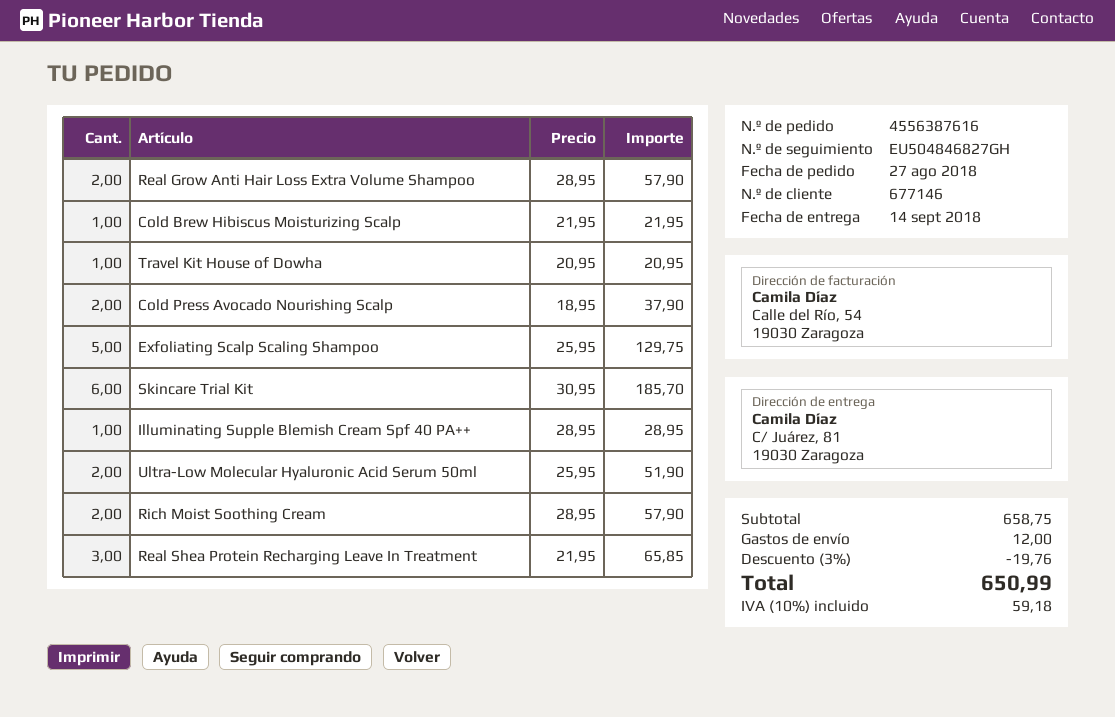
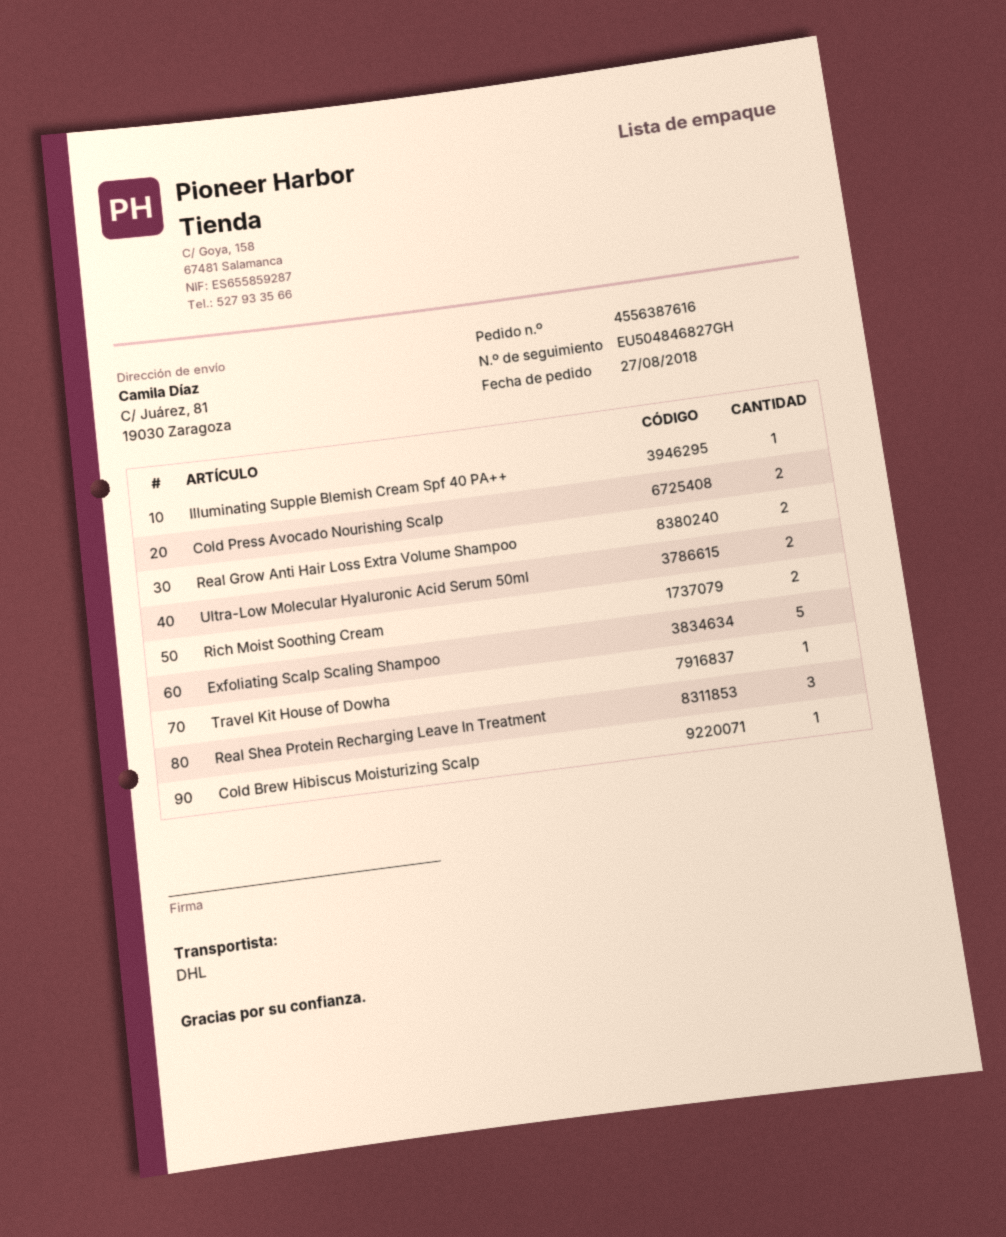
Skincare Trial Kit: 6 -> none

